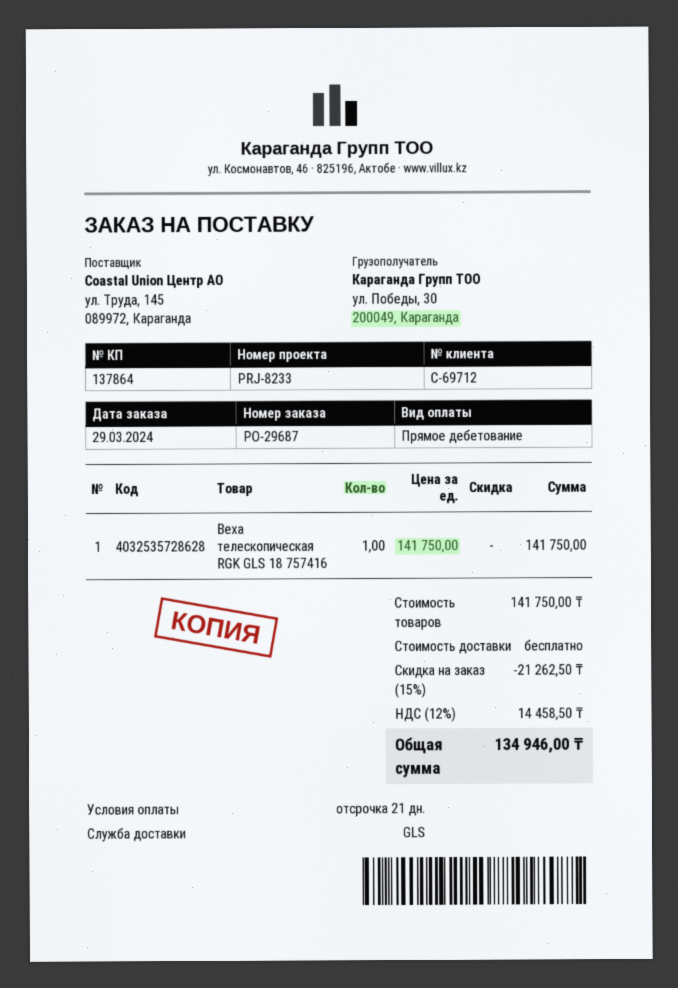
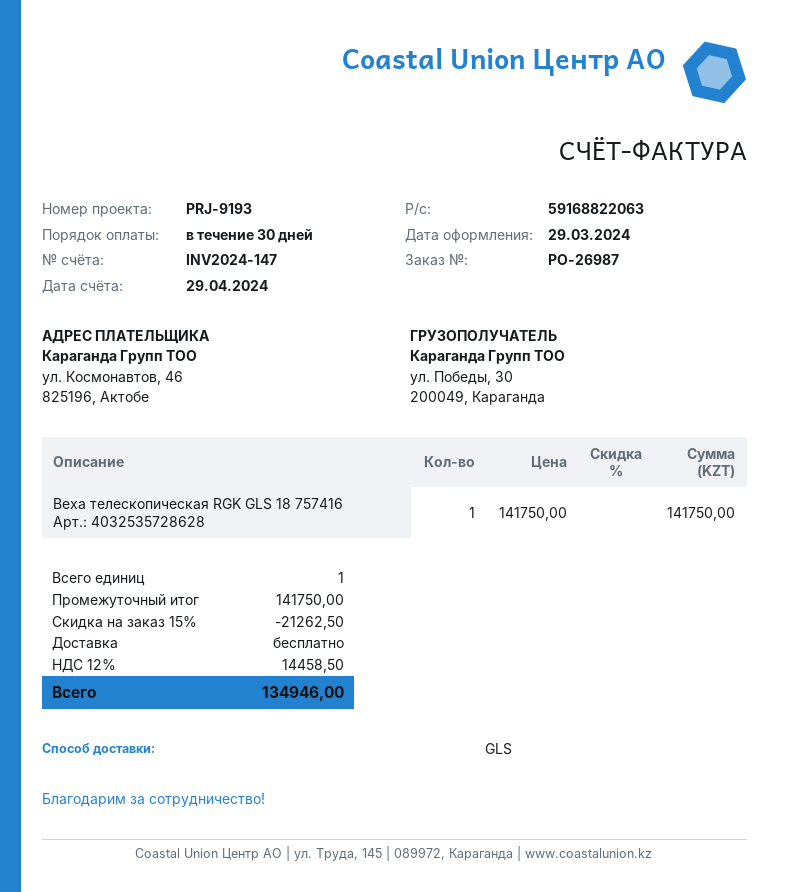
order number: PO-29687 -> PO-26987
payment terms: 21 days -> 30 days
reference: PRJ-8233 -> PRJ-9193

